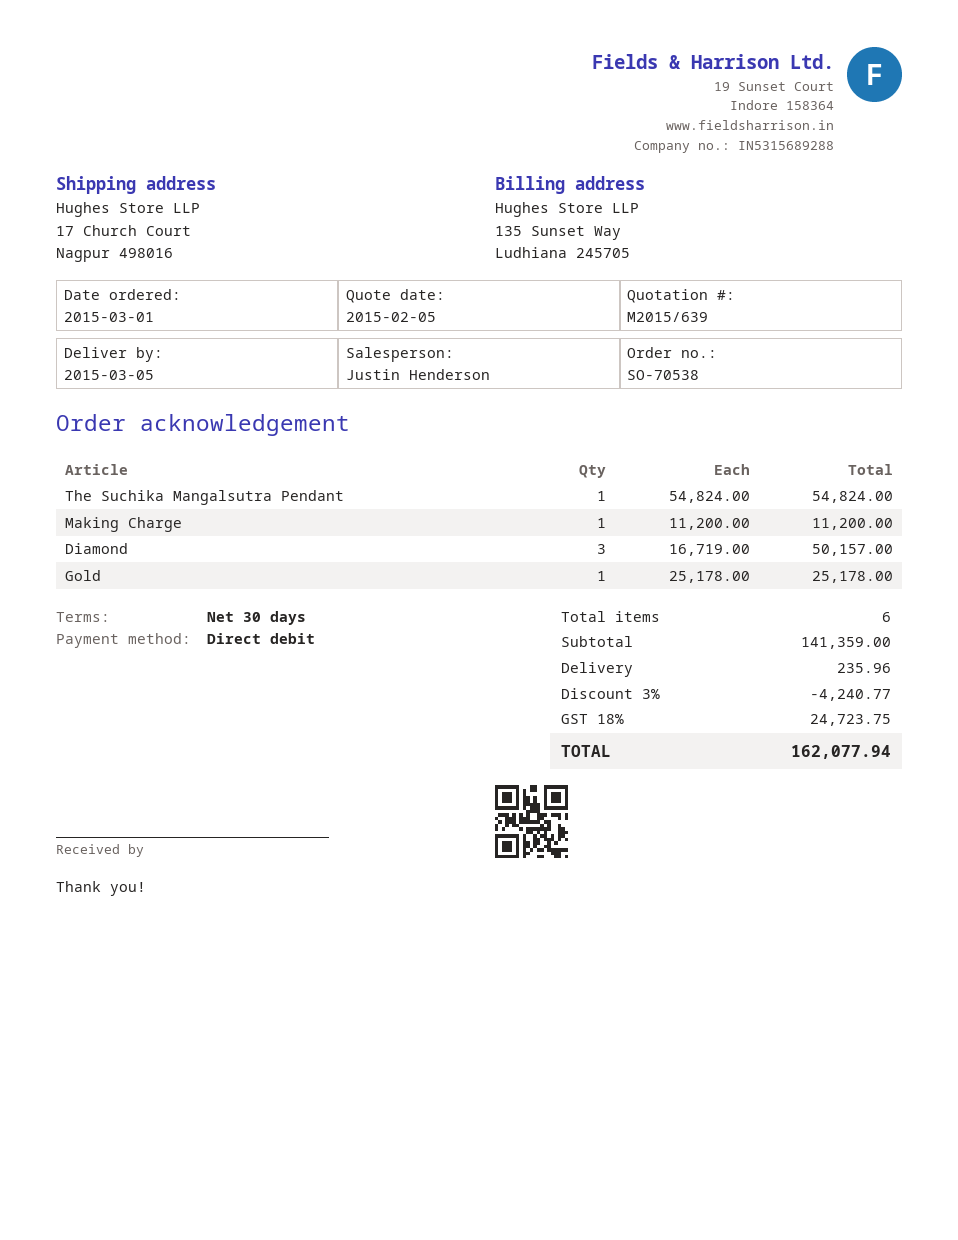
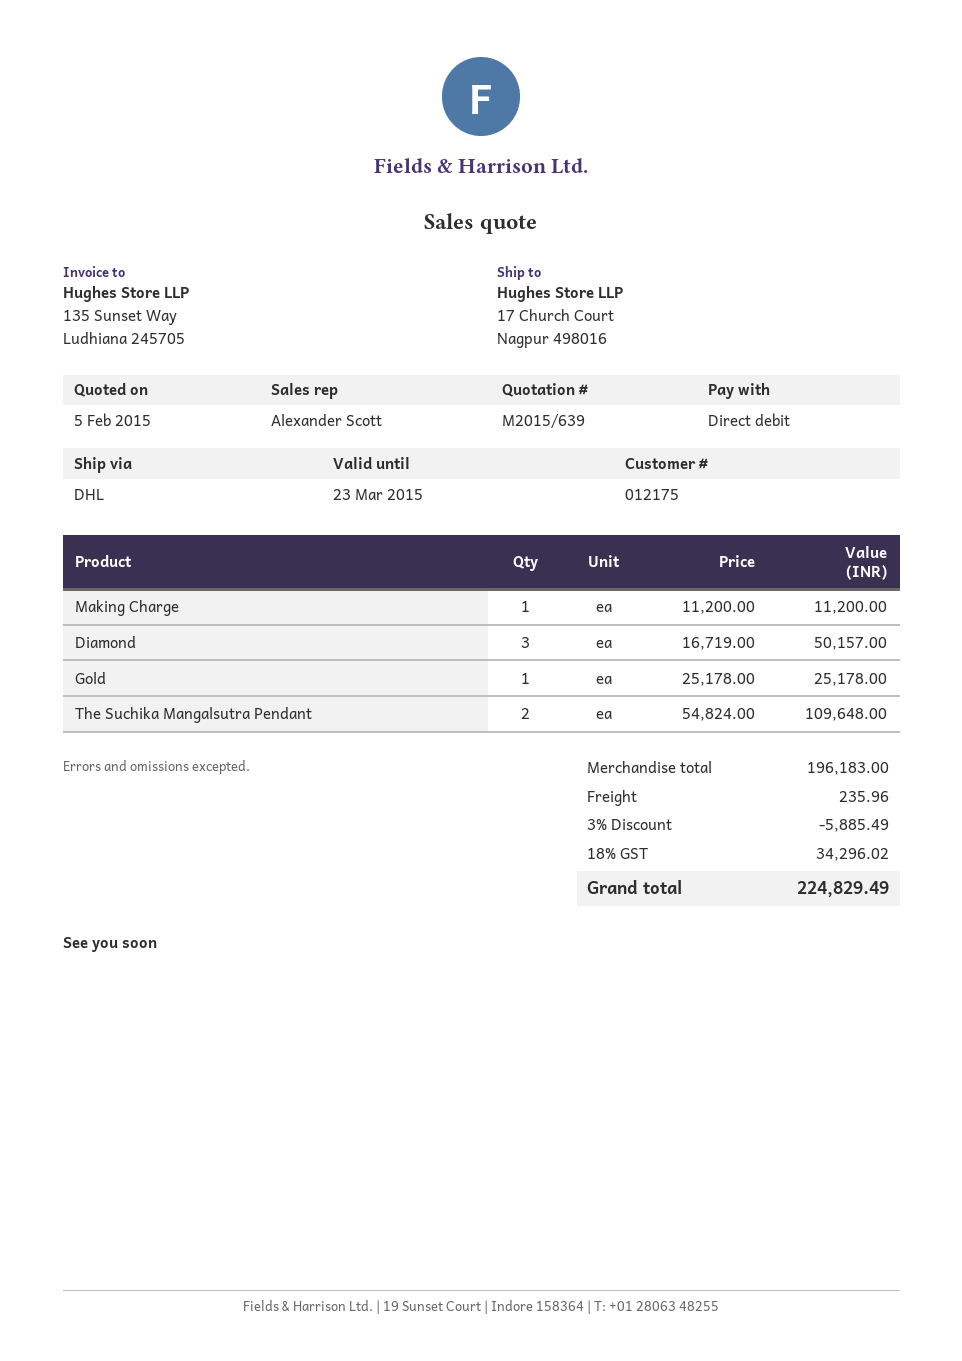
sales rep: Justin Henderson -> Alexander Scott
The Suchika Mangalsutra Pendant: 1 x 54824.00 = 54824.00 -> 2 x 54824.00 = 109648.00
subtotal: 141359.00 -> 196183.00
discount: 3% = 4240.77 -> 3% = 5885.49
tax: 18% = 24723.75 -> 18% = 34296.02
total: 162077.94 -> 224829.49

